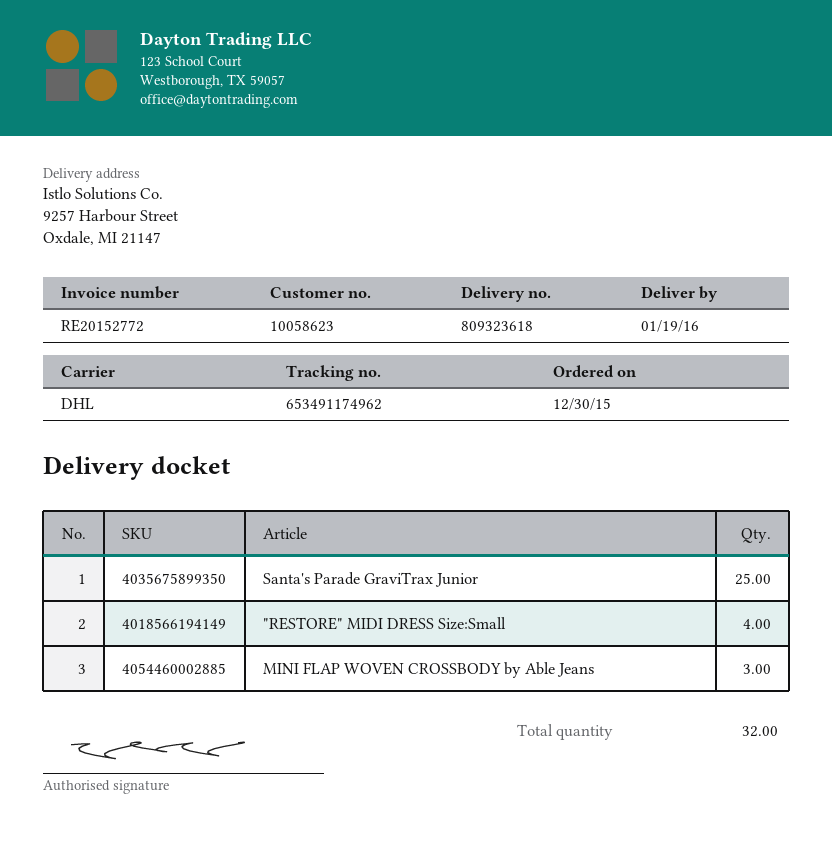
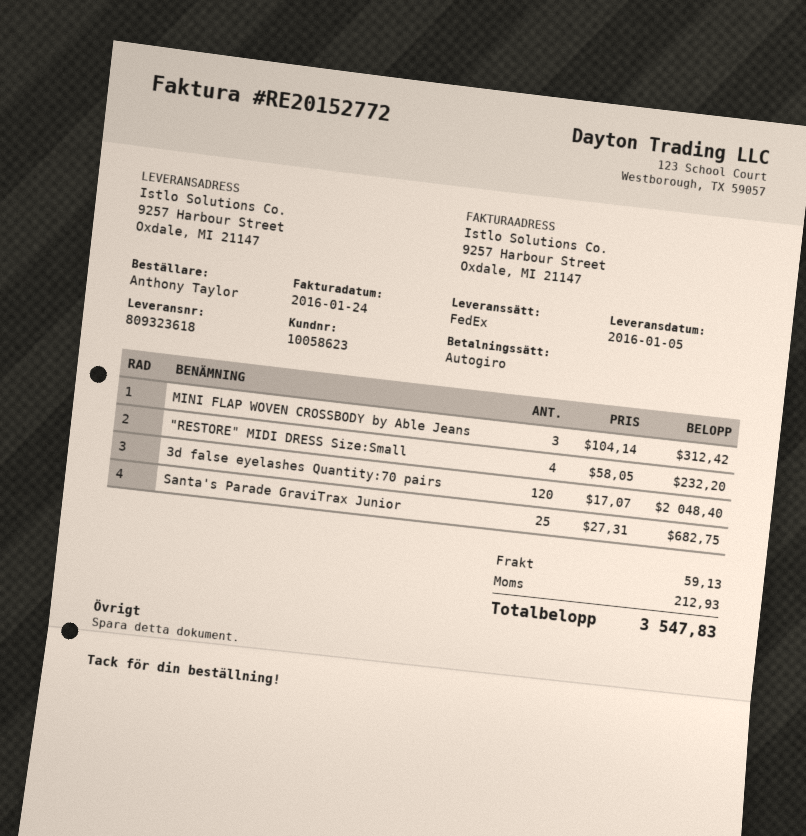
delivery date: 2016-01-19 -> 2016-01-05
shipping method: DHL -> FedEx
3d false eyelashes Quantity:70 pairs: none -> 120

